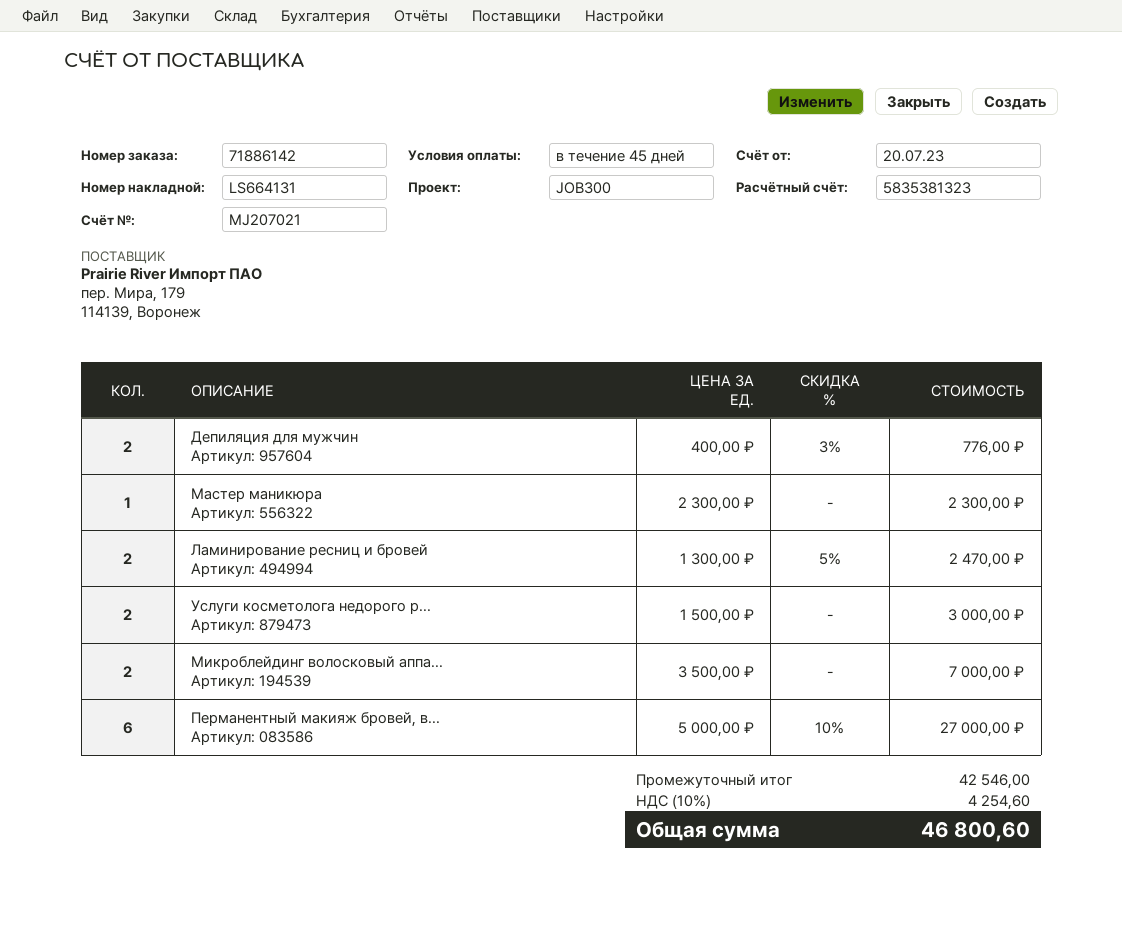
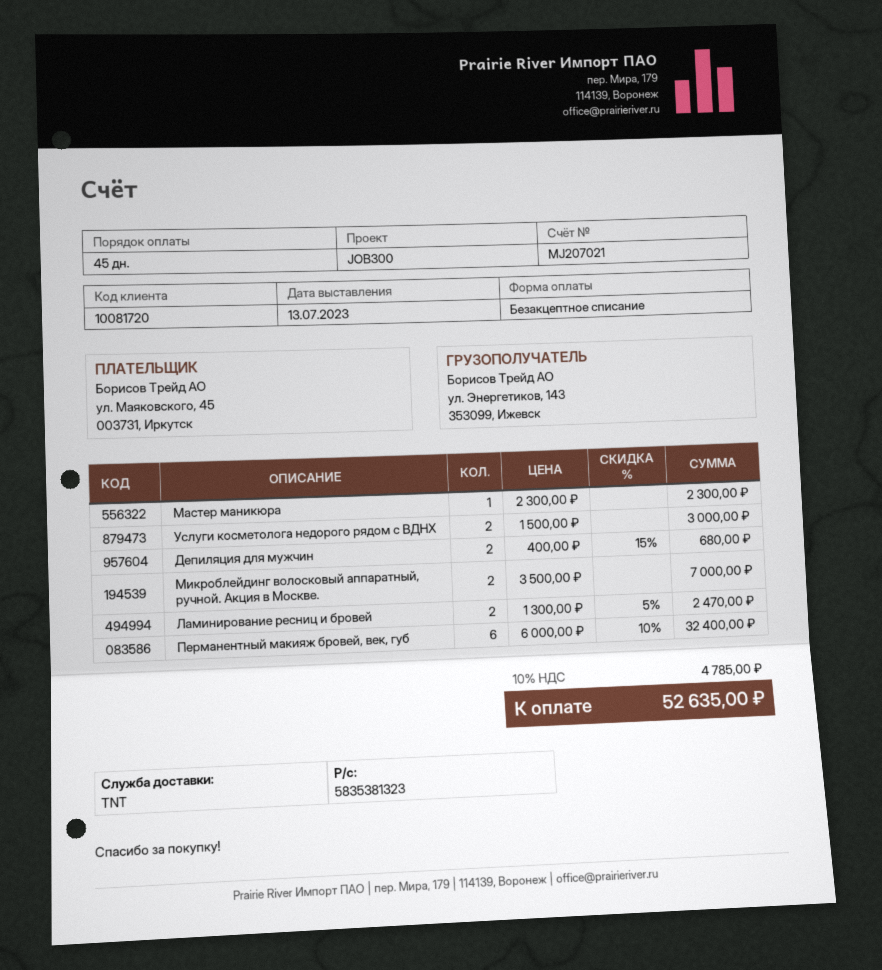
invoice date: 2023-07-20 -> 2023-07-13
Депиляция для мужчин: 2 x 400.00 - 3% = 776.00 -> 2 x 400.00 - 15% = 680.00
Перманентный макияж бровей, в...: 6 x 5000.00 - 10% = 27000.00 -> 6 x 6000.00 - 10% = 32400.00
tax: 10% = 4254.60 -> 10% = 4785.00
total: 46800.60 -> 52635.00

